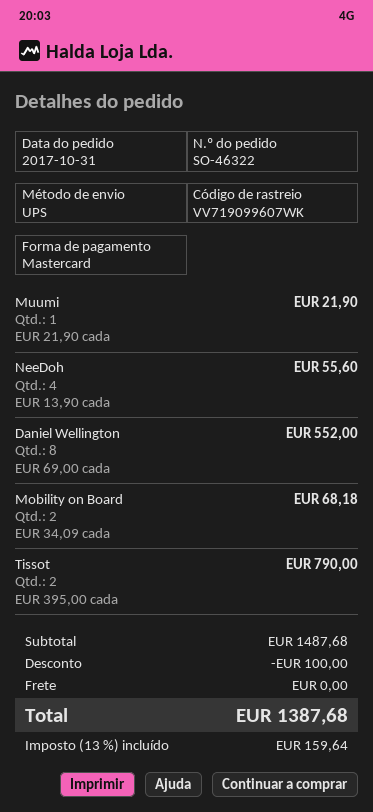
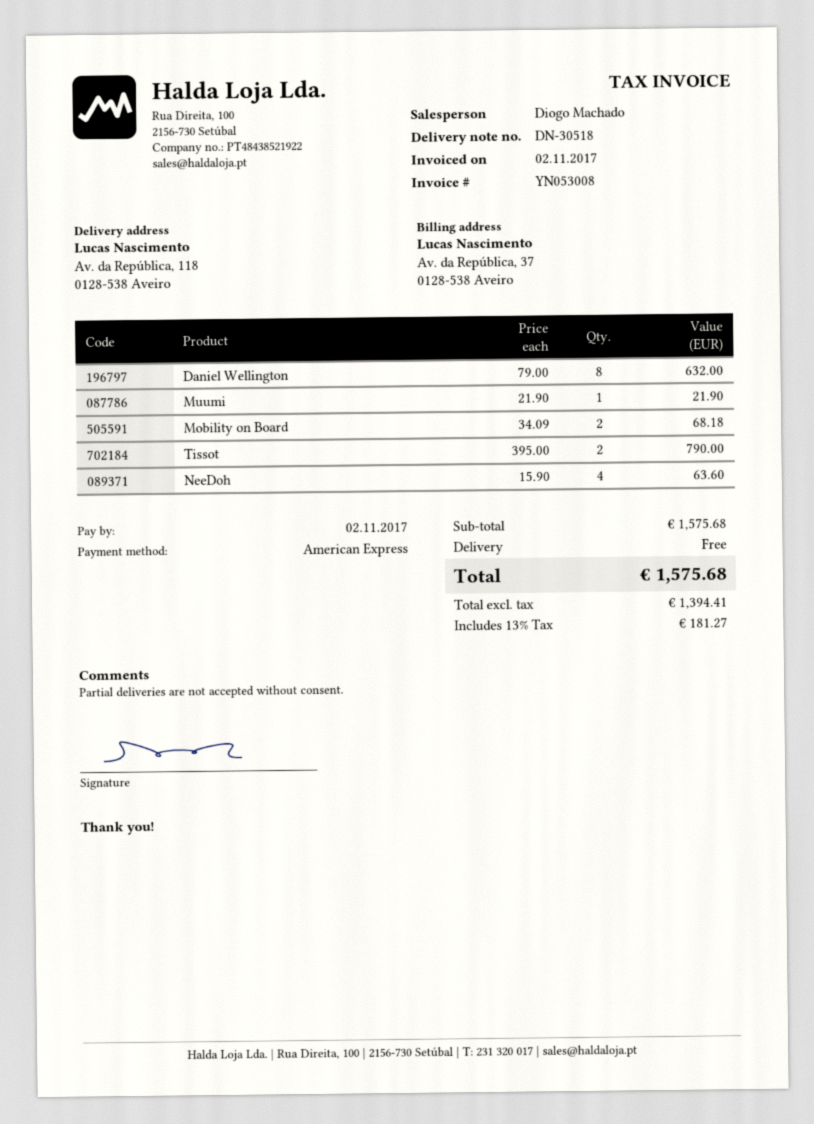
payment method: Mastercard -> American Express
NeeDoh: 4 x 13.90 = 55.60 -> 4 x 15.90 = 63.60
Daniel Wellington: 8 x 69.00 = 552.00 -> 8 x 79.00 = 632.00
subtotal: 1487.68 -> 1575.68
discount: 100.00 -> none
tax: 13% = 159.64 -> 13% = 181.27
total: 1387.68 -> 1575.68

